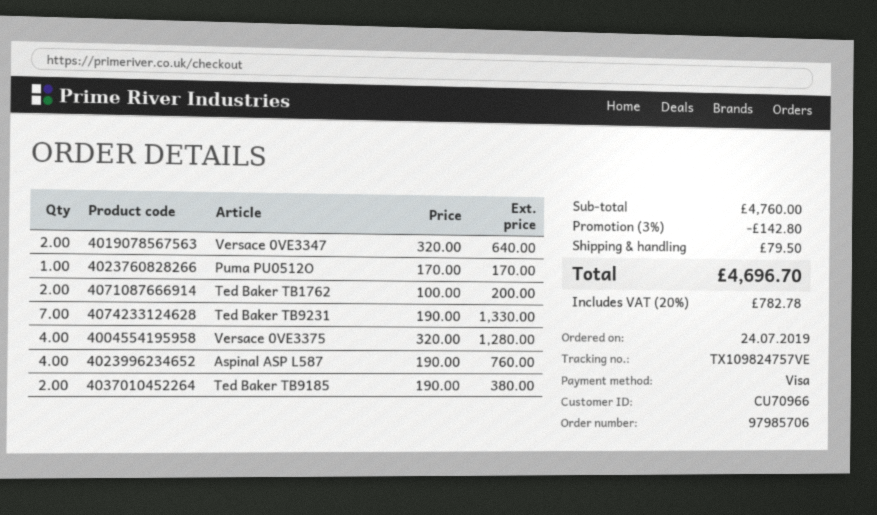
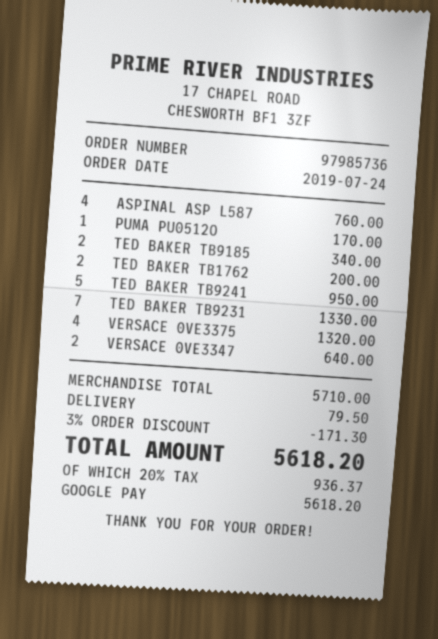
order number: 97985706 -> 97985736
payment method: Visa -> Google Pay
Versace 0VE3375: 4 for 1280.00 -> 4 for 1320.00
Ted Baker TB9185: 2 for 380.00 -> 2 for 340.00
TED BAKER TB9241: none -> 5 for 950.00
subtotal: 4760.00 -> 5710.00
discount: 3% = 142.80 -> 3% = 171.30
tax: 20% = 782.78 -> 20% = 936.37
total: 4696.70 -> 5618.20

